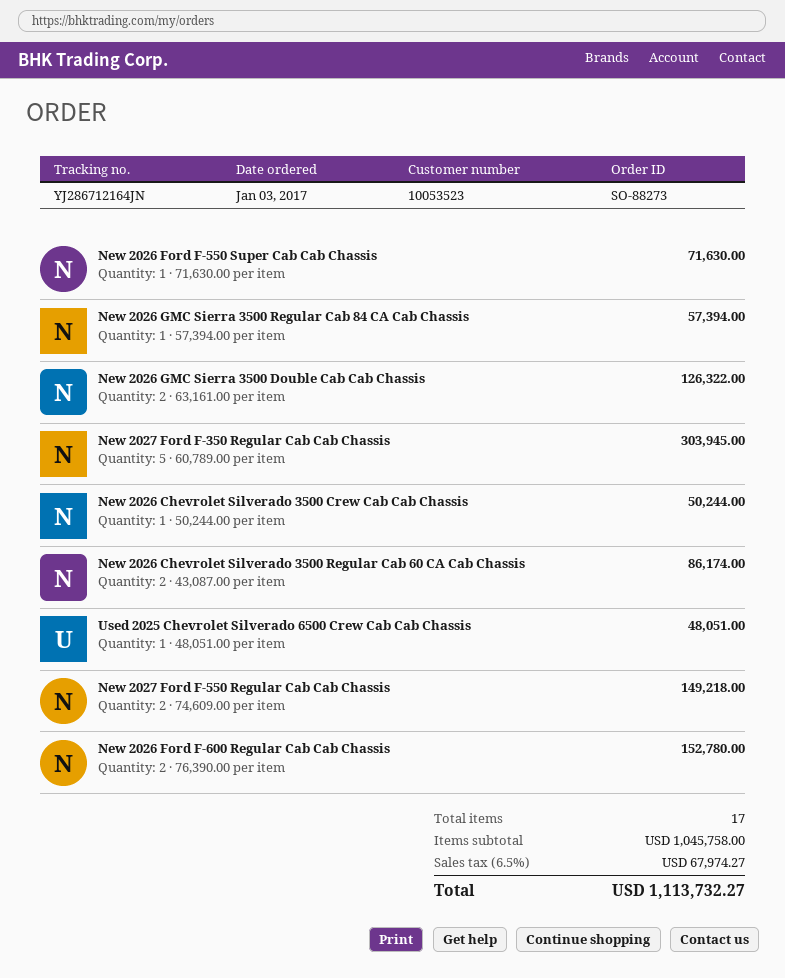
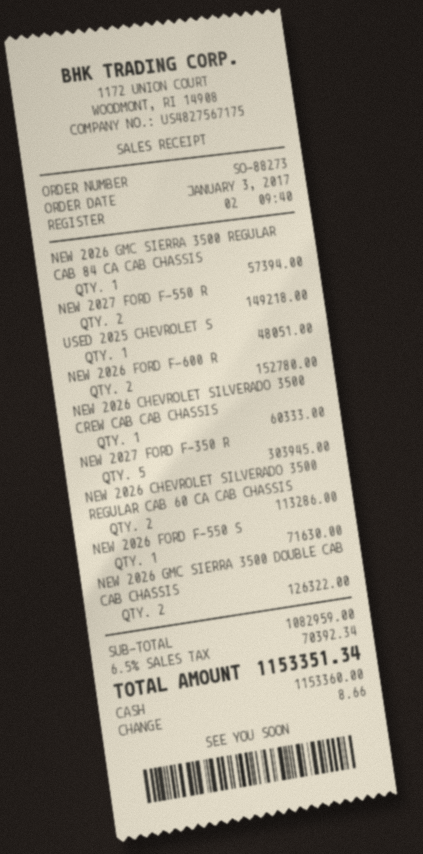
New 2026 Chevrolet Silverado 3500 Crew Cab Cab Chassis: 1 for 50244.00 -> 1 for 60333.00
New 2026 Chevrolet Silverado 3500 Regular Cab 60 CA Cab Chassis: 2 for 86174.00 -> 2 for 113286.00
subtotal: 1045758.00 -> 1082959.00
tax: 6.5% = 67974.27 -> 6.5% = 70392.34
total: 1113732.27 -> 1153351.34

